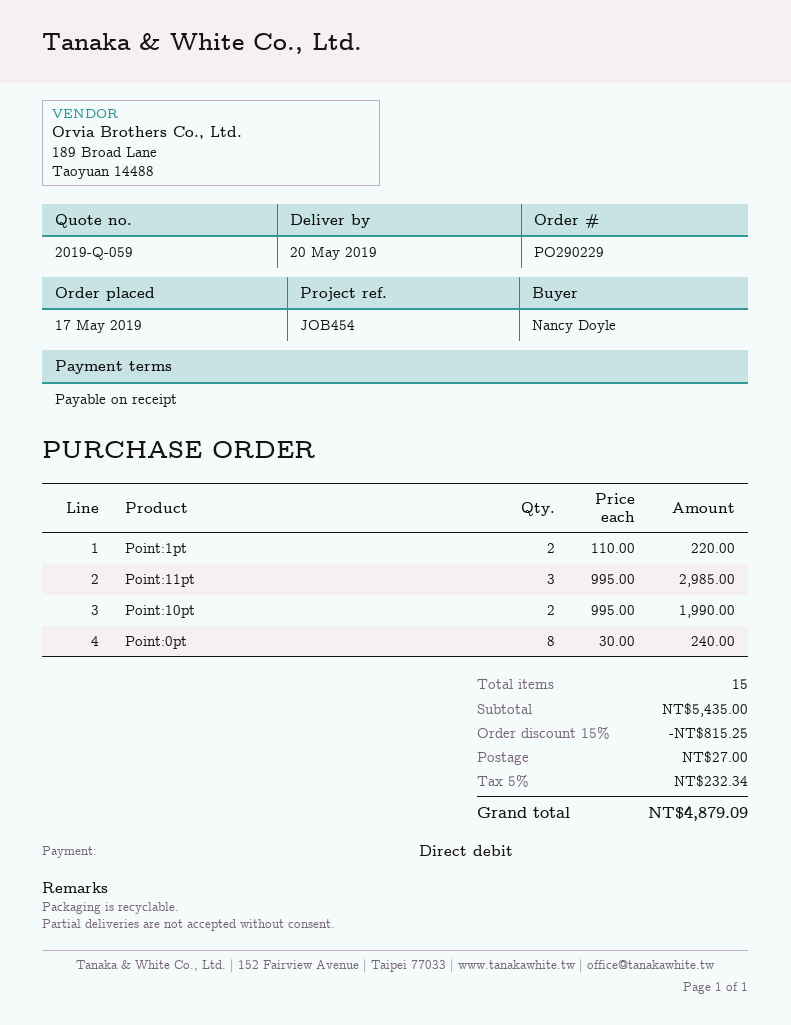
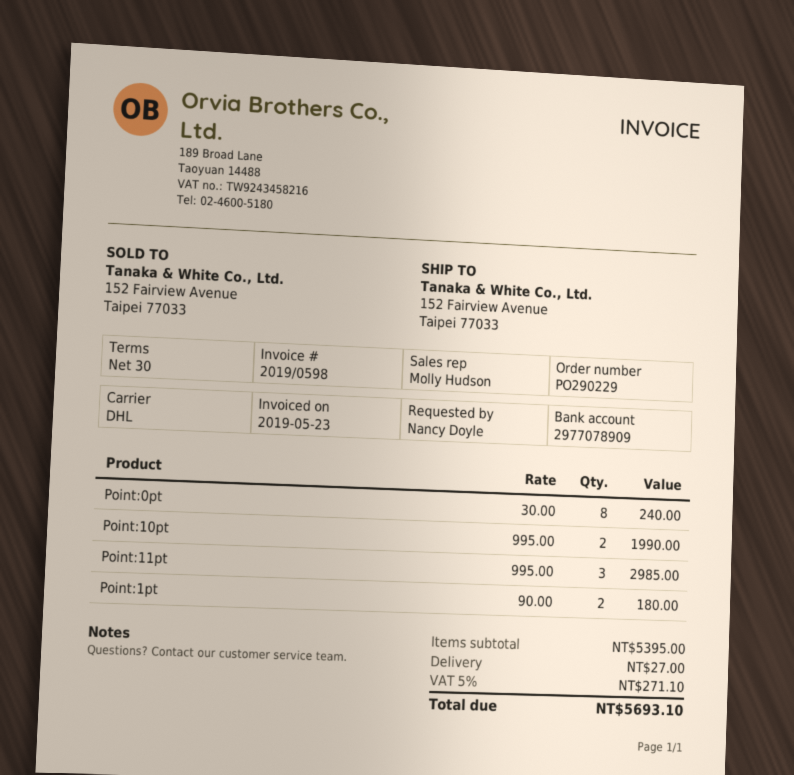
payment terms: on receipt -> 30 days
Point:1pt: 2 x 110.00 = 220.00 -> 2 x 90.00 = 180.00
subtotal: 5435.00 -> 5395.00
discount: 15% = 815.25 -> none
tax: 5% = 232.34 -> 5% = 271.10
total: 4879.09 -> 5693.10

